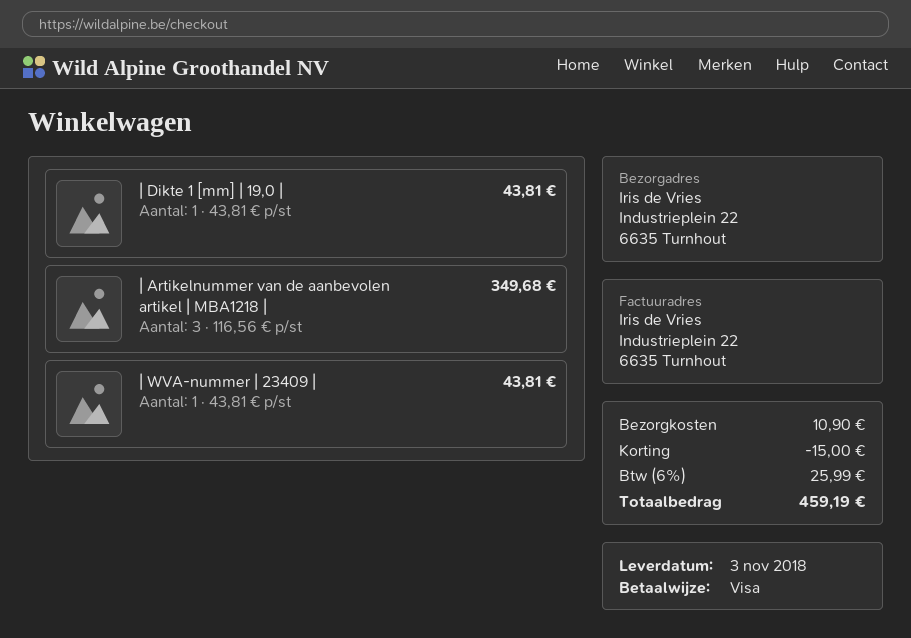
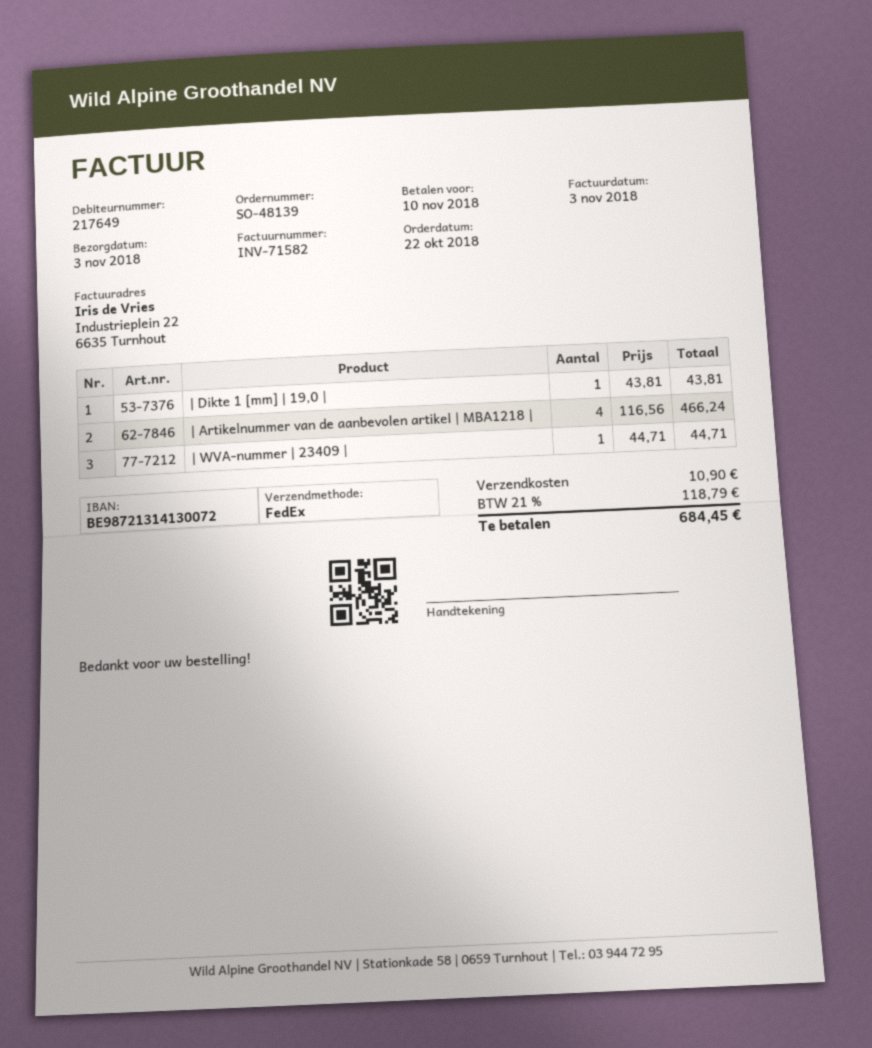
| Artikelnummer van de aanbevolen artikel | MBA1218 |: 3 x 116.56 = 349.68 -> 4 x 116.56 = 466.24
| WVA-nummer | 23409 |: 1 x 43.81 = 43.81 -> 1 x 44.71 = 44.71
discount: 15.00 -> none
tax: 6% = 25.99 -> 21% = 118.79
total: 459.19 -> 684.45

